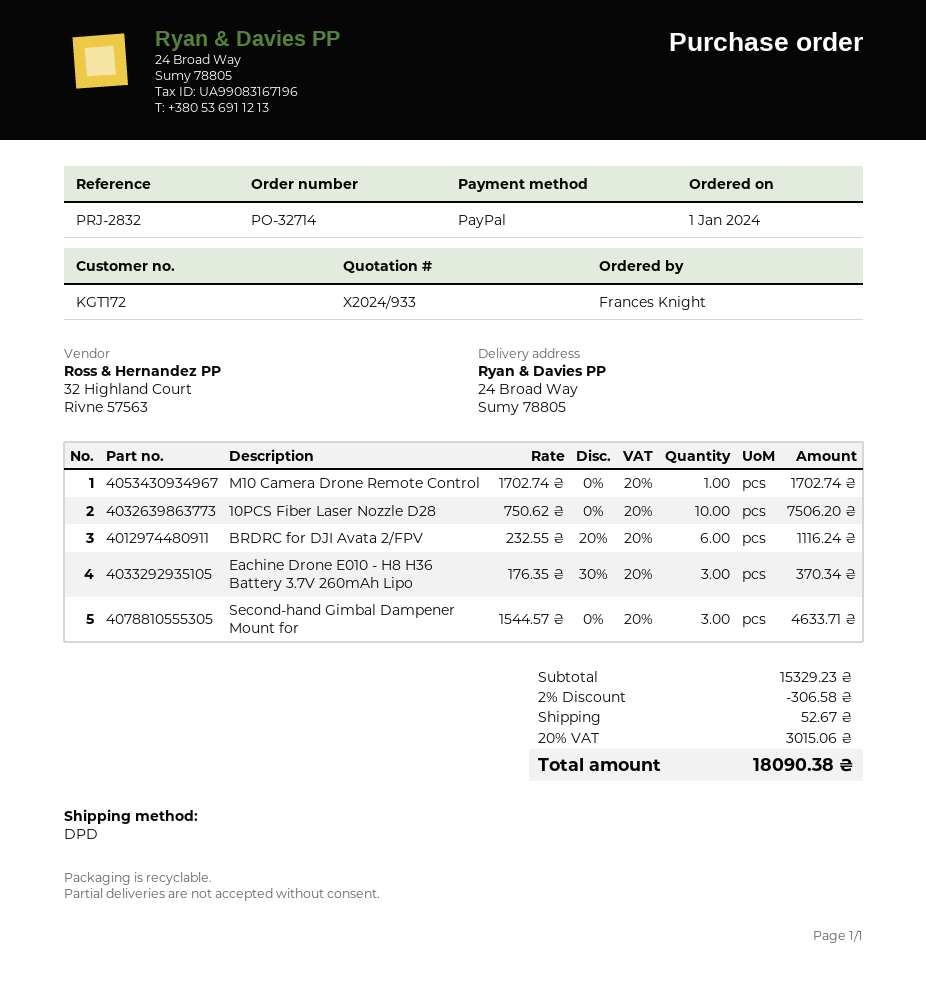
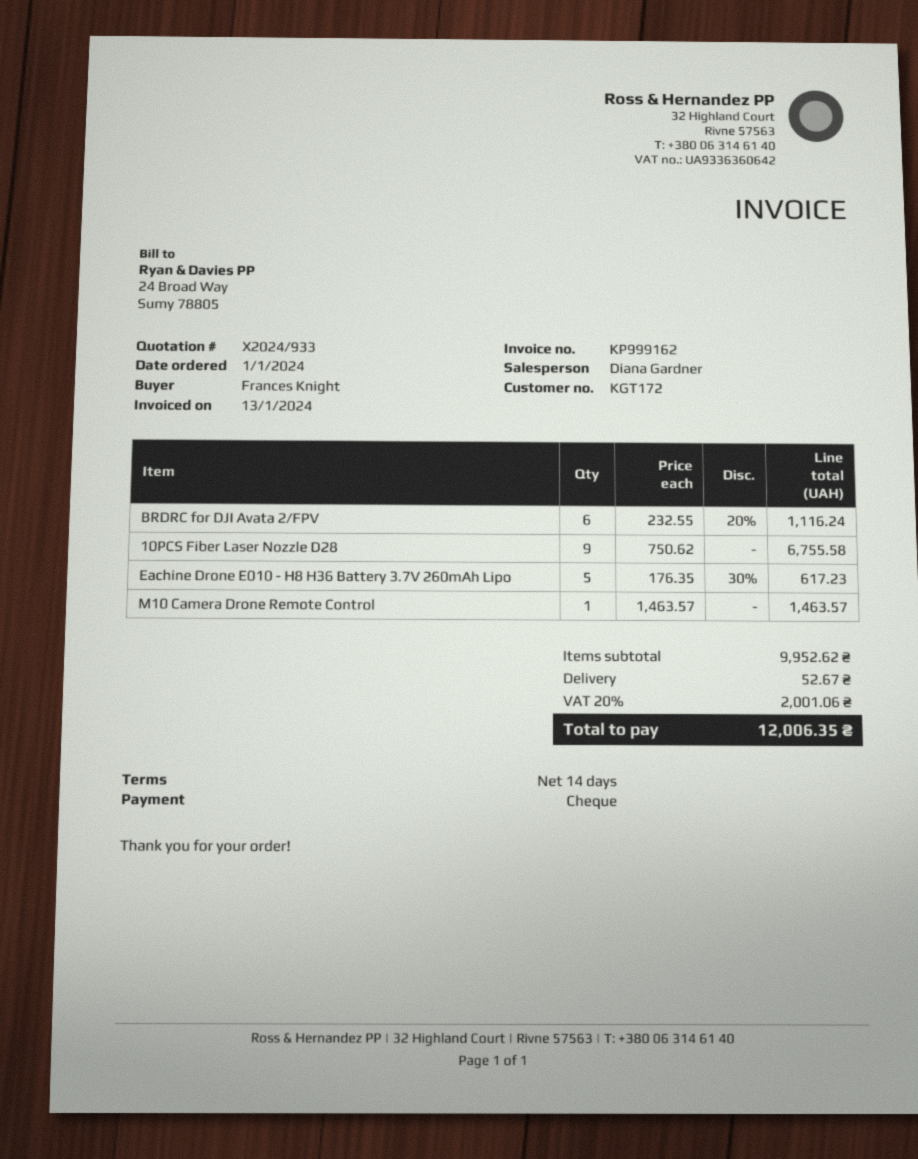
payment method: PayPal -> cheque
M10 Camera Drone Remote Control: 1 x 1702.74 = 1702.74 -> 1 x 1463.57 = 1463.57
10PCS Fiber Laser Nozzle D28: 10 x 750.62 = 7506.20 -> 9 x 750.62 = 6755.58
Eachine Drone E010 - H8 H36 Battery 3.7V 260mAh Lipo: 3 x 176.35 - 30% = 370.34 -> 5 x 176.35 - 30% = 617.23
Second-hand Gimbal Dampener Mount for: 3 x 1544.57 = 4633.71 -> none
subtotal: 15329.23 -> 9952.62
discount: 2% = 306.58 -> none
tax: 20% = 3015.06 -> 20% = 2001.06
total: 18090.38 -> 12006.35

